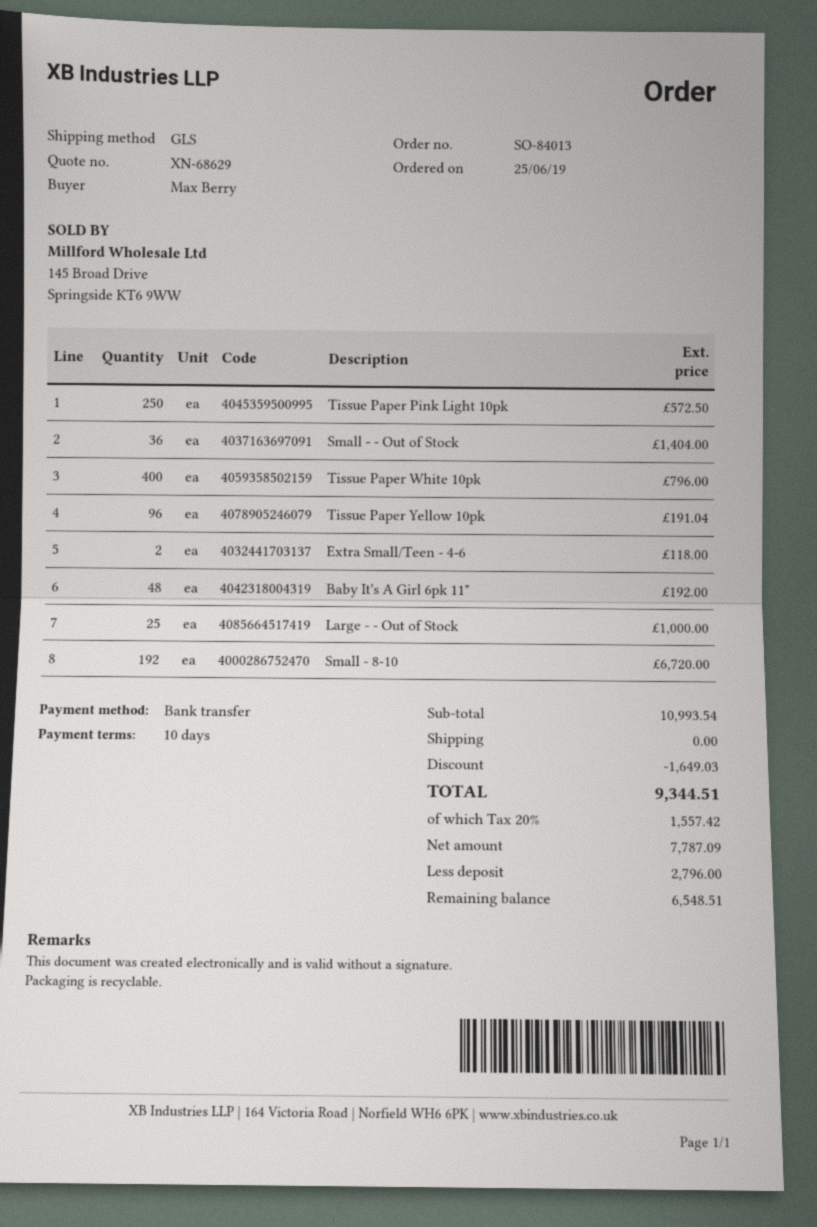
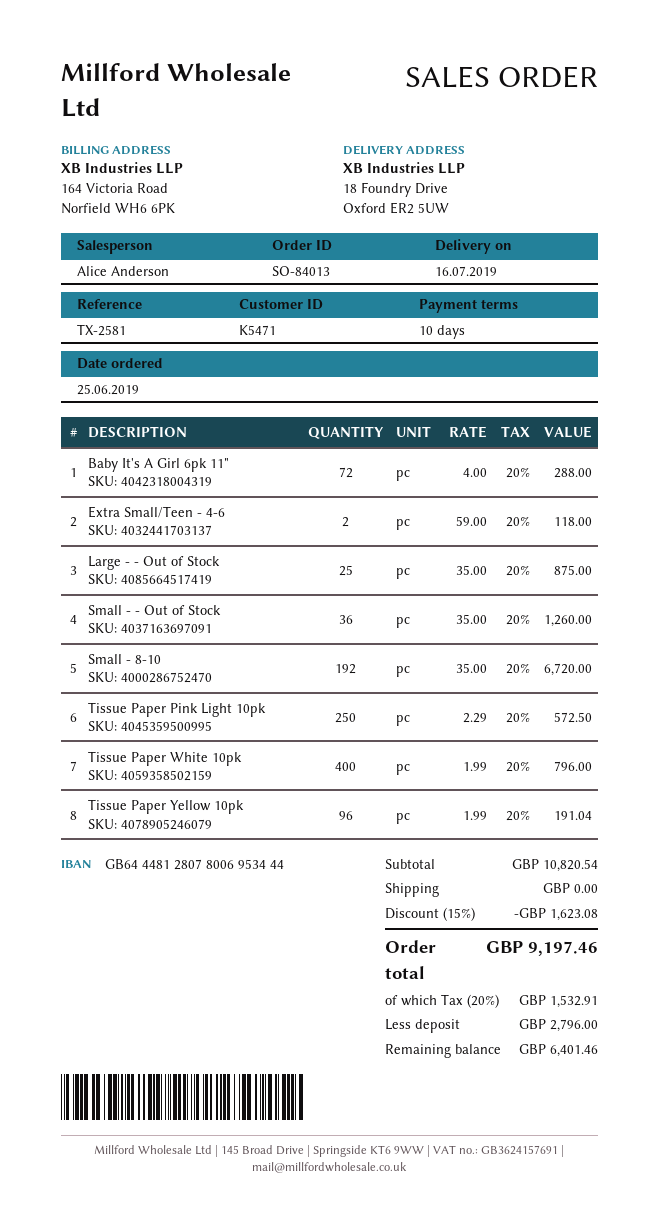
Small - - Out of Stock: 36 for 1404.00 -> 36 for 1260.00
Baby It's A Girl 6pk 11": 48 for 192.00 -> 72 for 288.00
Large - - Out of Stock: 25 for 1000.00 -> 25 for 875.00
subtotal: 10993.54 -> 10820.54
discount: 1649.03 -> 1623.08
tax: 20% = 1557.42 -> 20% = 1532.91
total: 9344.51 -> 9197.46
balance: 6548.51 -> 6401.46

